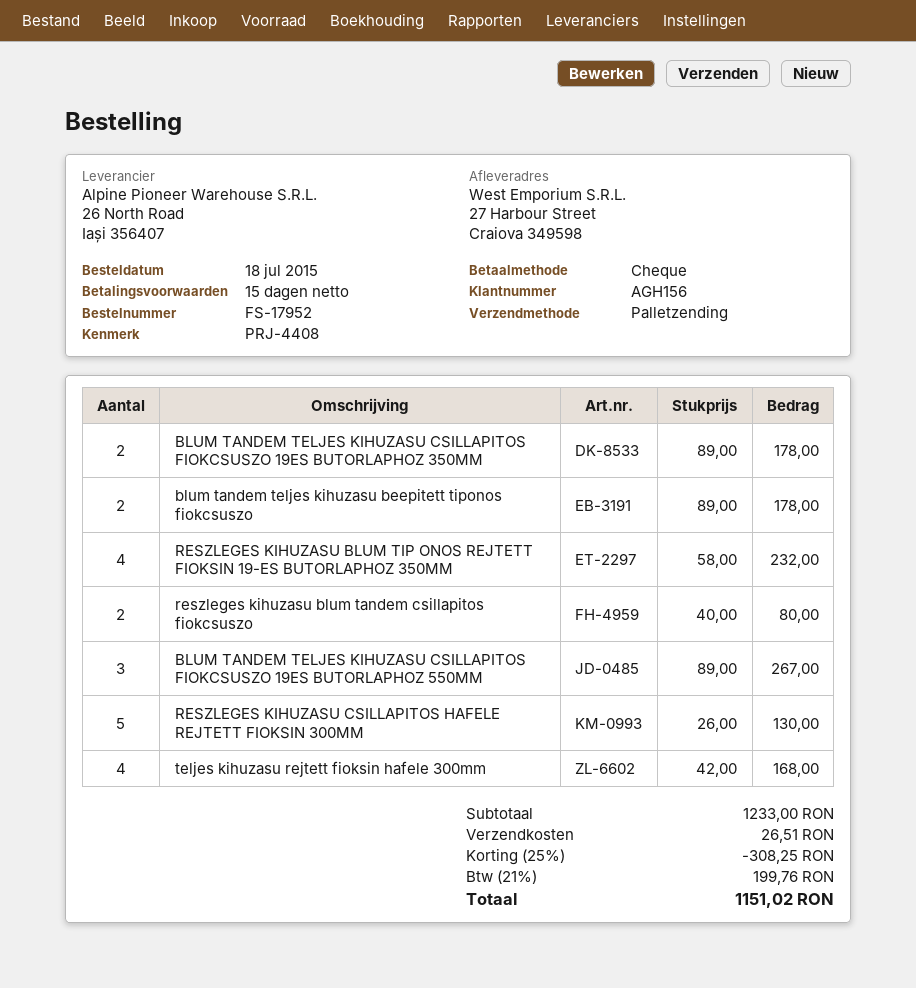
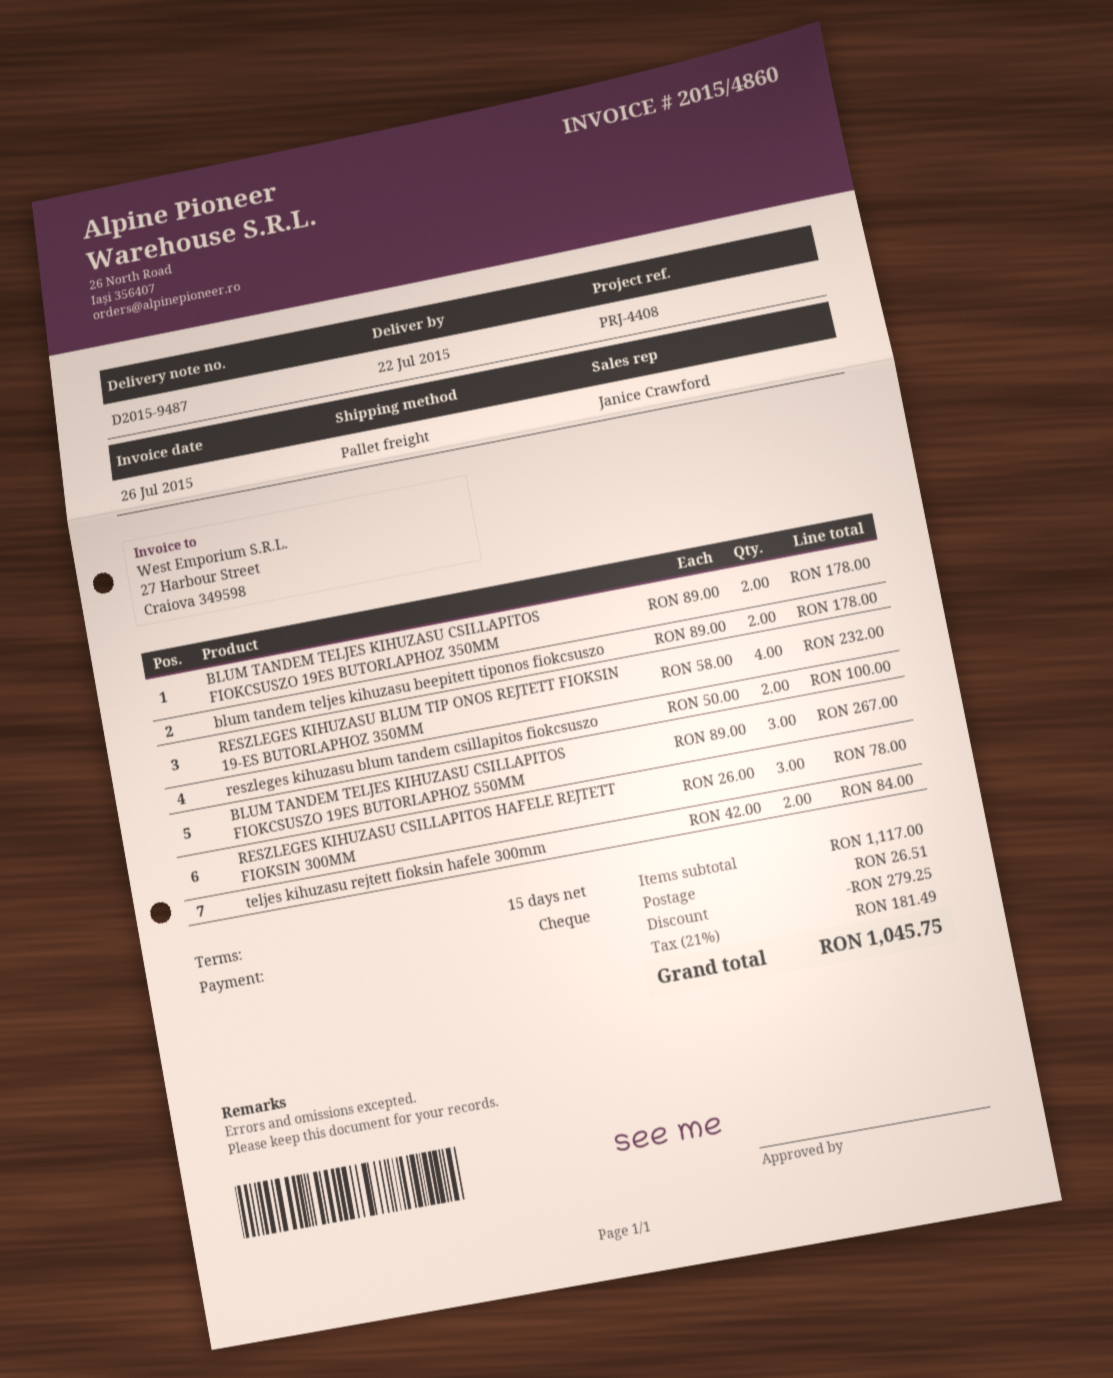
reszleges kihuzasu blum tandem csillapitos fiokcsuszo: 2 x 40.00 = 80.00 -> 2 x 50.00 = 100.00
RESZLEGES KIHUZASU CSILLAPITOS HAFELE REJTETT FIOKSIN 300MM: 5 x 26.00 = 130.00 -> 3 x 26.00 = 78.00
teljes kihuzasu rejtett fioksin hafele 300mm: 4 x 42.00 = 168.00 -> 2 x 42.00 = 84.00
subtotal: 1233.00 -> 1117.00
discount: 308.25 -> 279.25
tax: 21% = 199.76 -> 21% = 181.49
total: 1151.02 -> 1045.75

